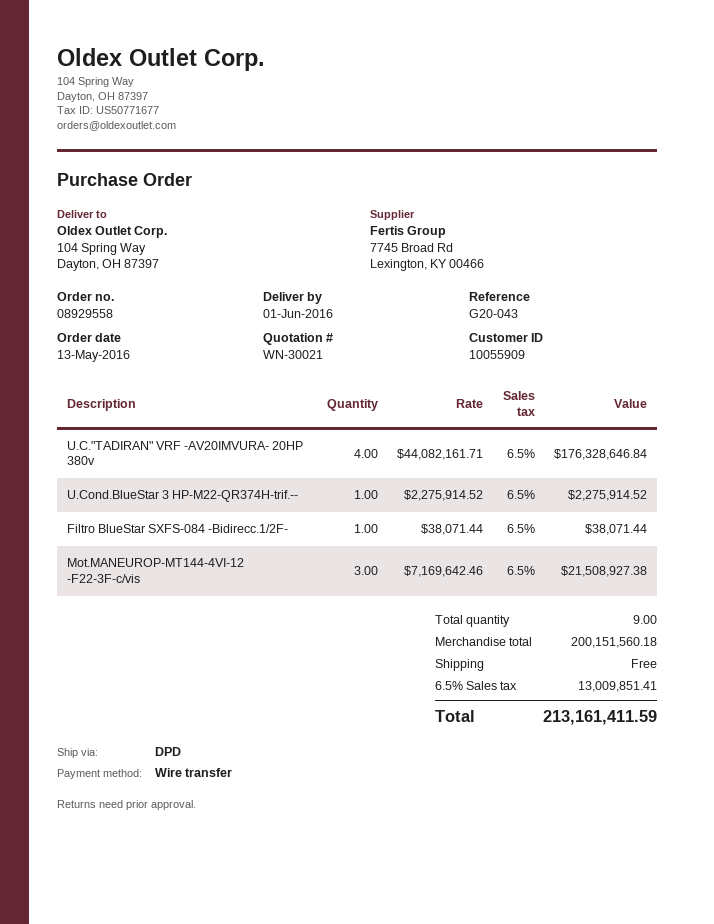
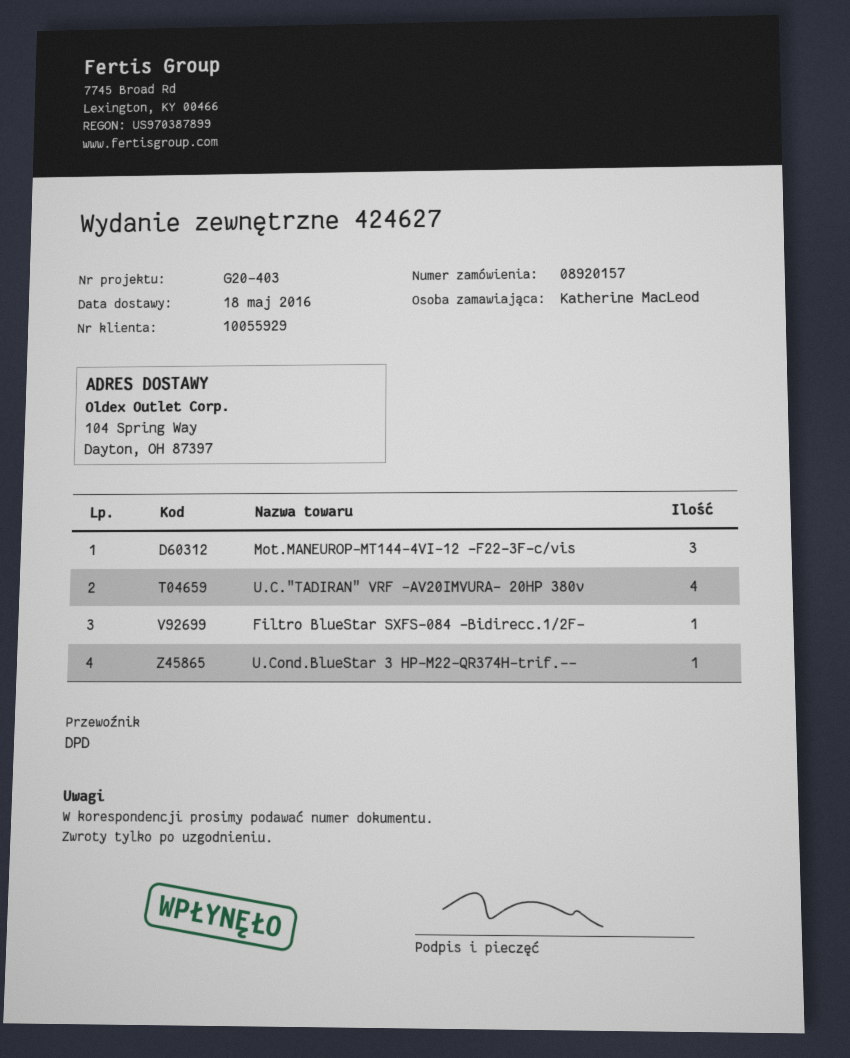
order number: 08929558 -> 08920157
delivery date: 2016-06-01 -> 2016-05-18
customer number: 10055909 -> 10055929
reference: G20-043 -> G20-403

